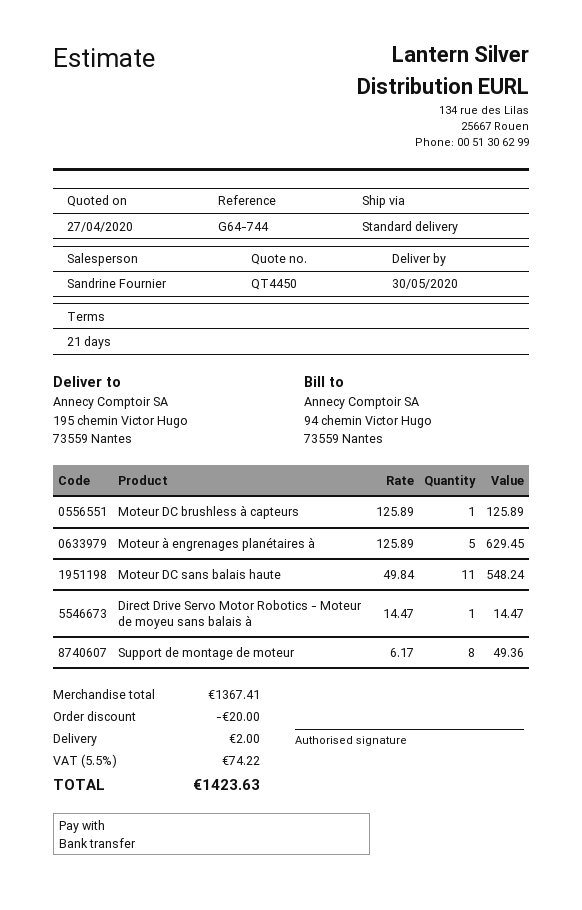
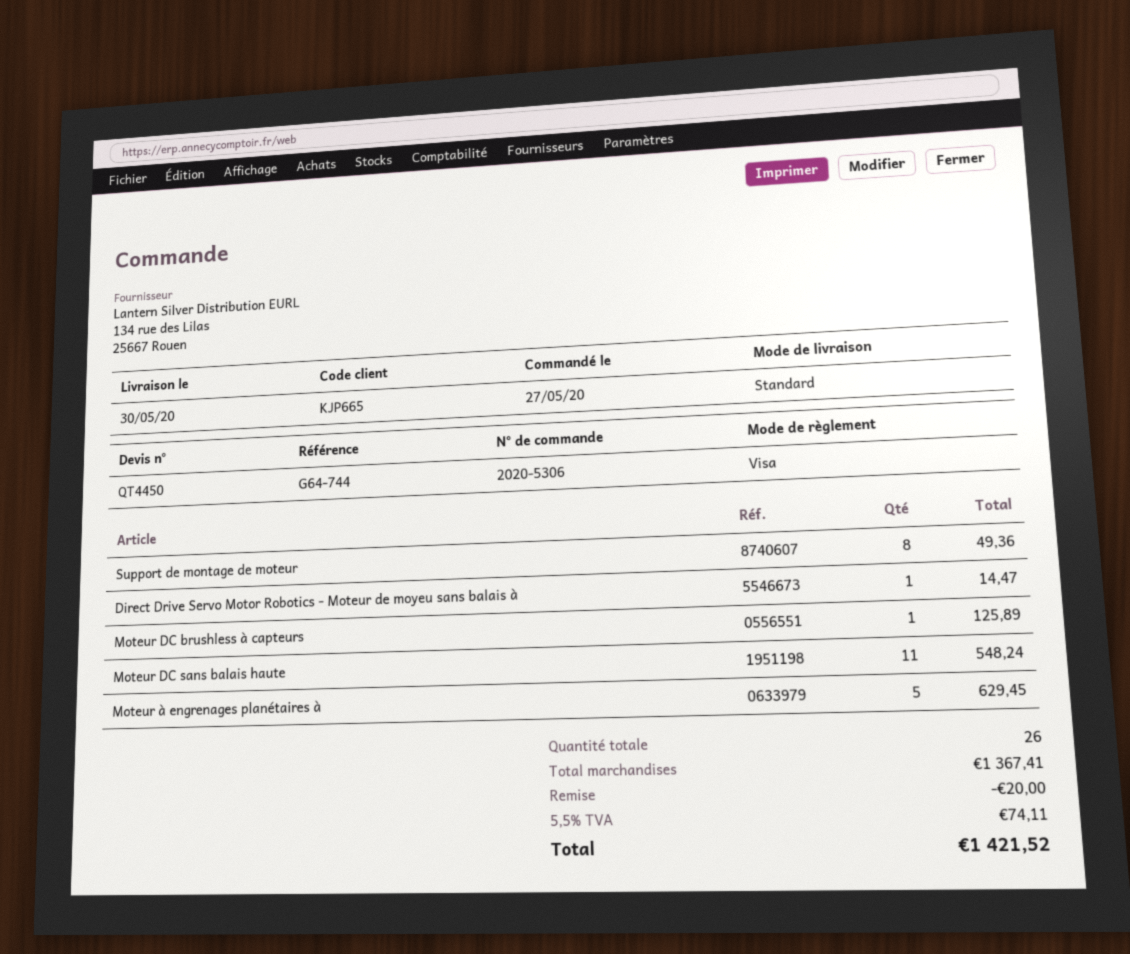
payment method: bank transfer -> Visa
shipping: 2.00 -> none
tax: 5.5% = 74.22 -> 5.5% = 74.11
total: 1423.63 -> 1421.52

